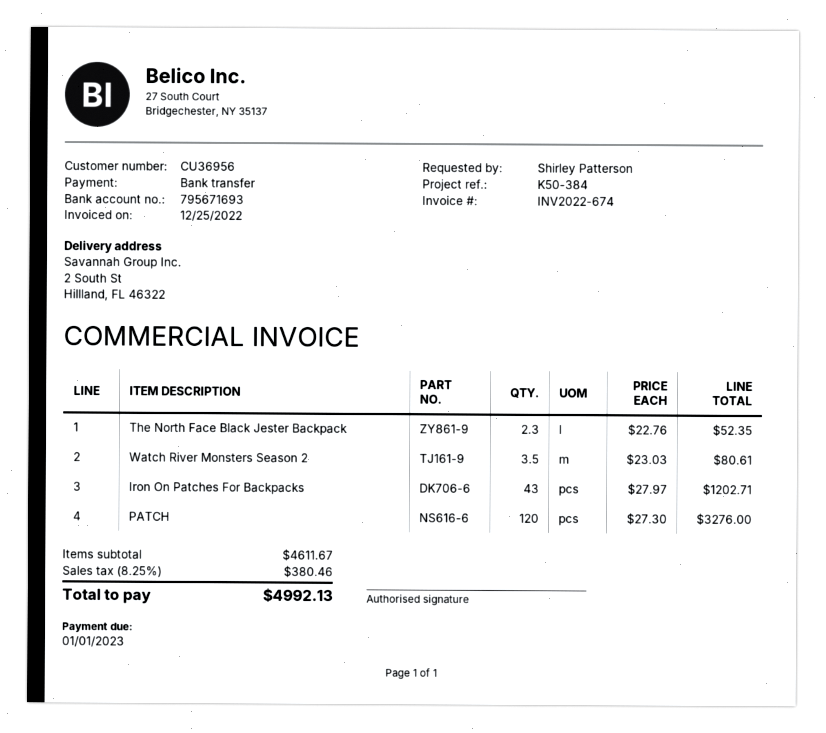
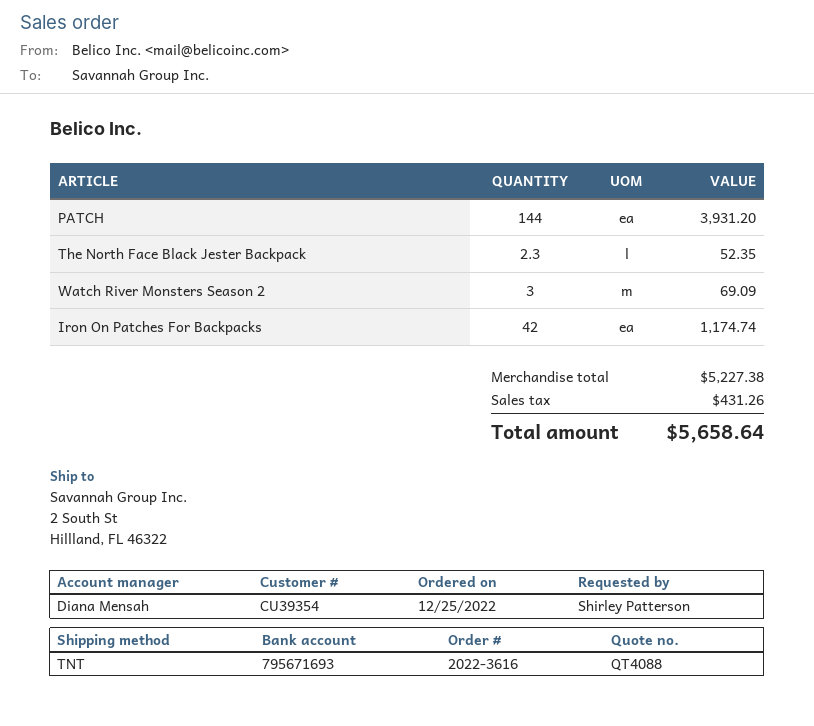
customer number: CU36956 -> CU39354
Watch River Monsters Season 2: 3.5 for 80.61 -> 3 for 69.09
Iron On Patches For Backpacks: 43 for 1202.71 -> 42 for 1174.74
PATCH: 120 for 3276.00 -> 144 for 3931.20
subtotal: 4611.67 -> 5227.38
tax: 380.46 -> 431.26
total: 4992.13 -> 5658.64

